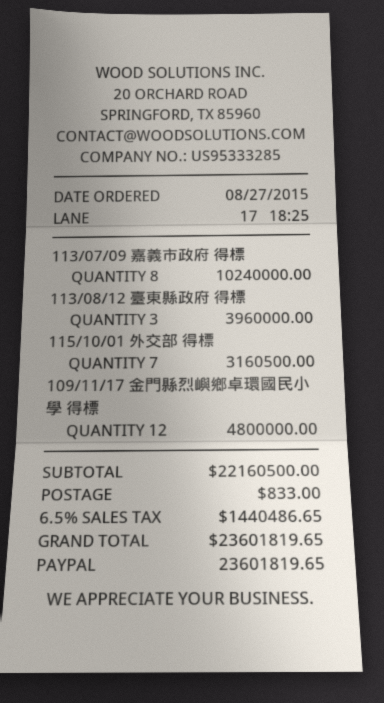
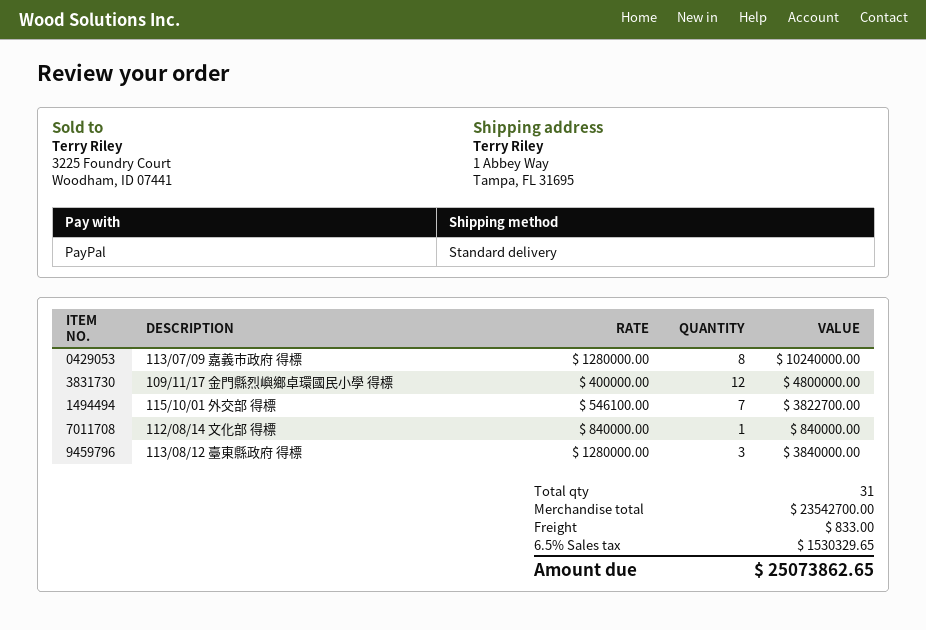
113/08/12 臺東縣政府 得標: 3 for 3960000.00 -> 3 for 3840000.00
115/10/01 外交部 得標: 7 for 3160500.00 -> 7 for 3822700.00
112/08/14 文化部 得標: none -> 1 for 840000.00
subtotal: 22160500.00 -> 23542700.00
tax: 6.5% = 1440486.65 -> 6.5% = 1530329.65
total: 23601819.65 -> 25073862.65

